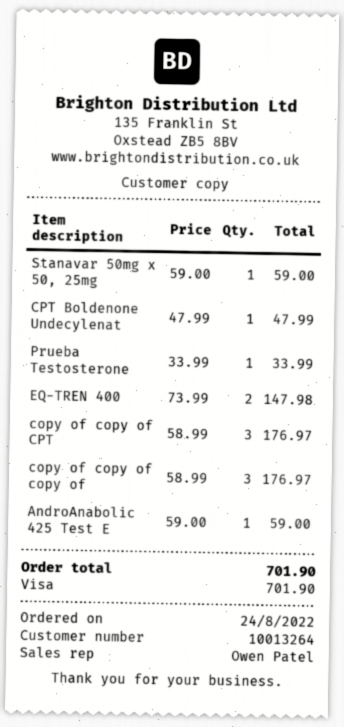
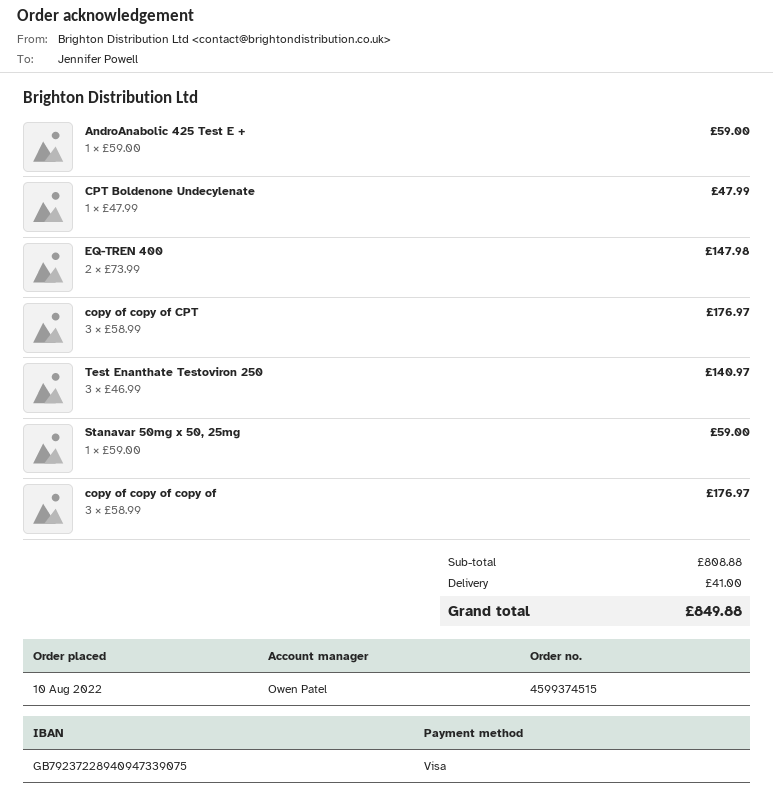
order date: 2022-08-24 -> 2022-08-10
Prueba Testosterone: 1 x 33.99 = 33.99 -> none
Test Enanthate Testoviron 250: none -> 3 x 46.99 = 140.97
shipping: none -> 41.00
total: 701.90 -> 849.88

